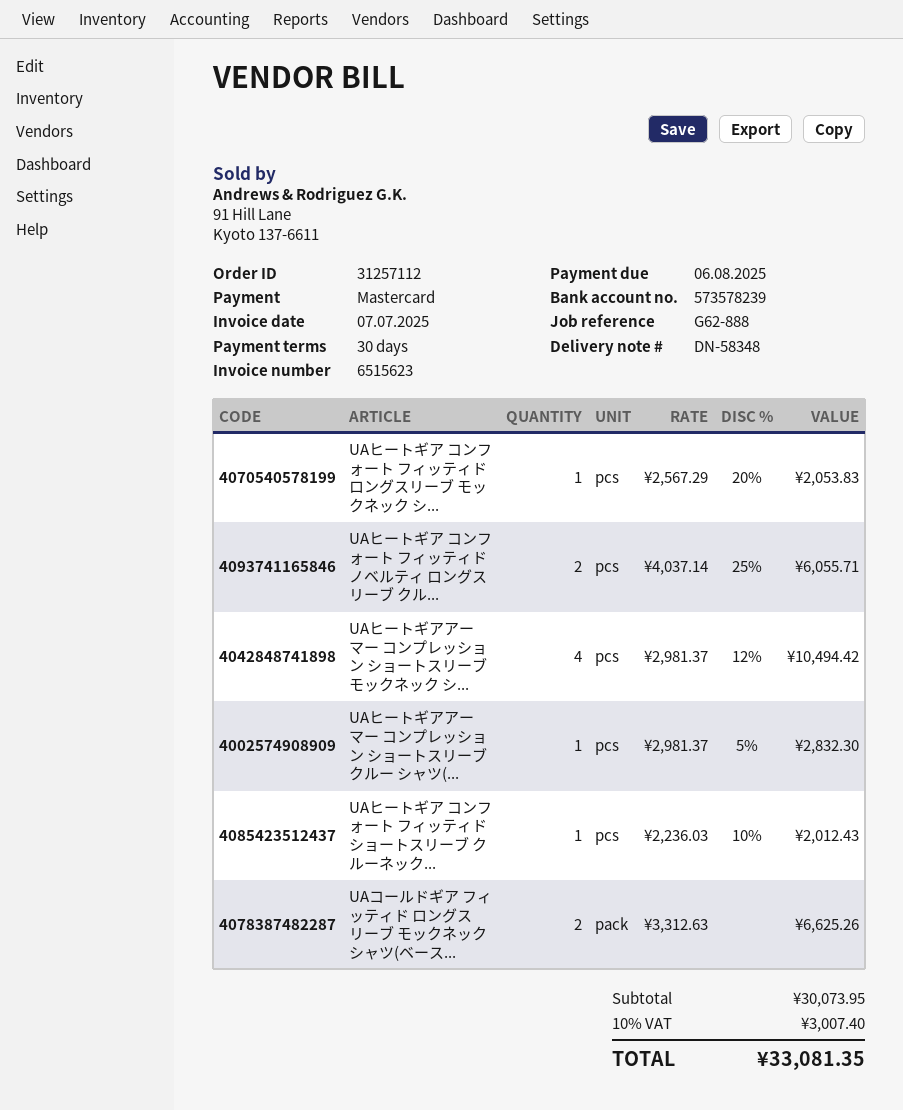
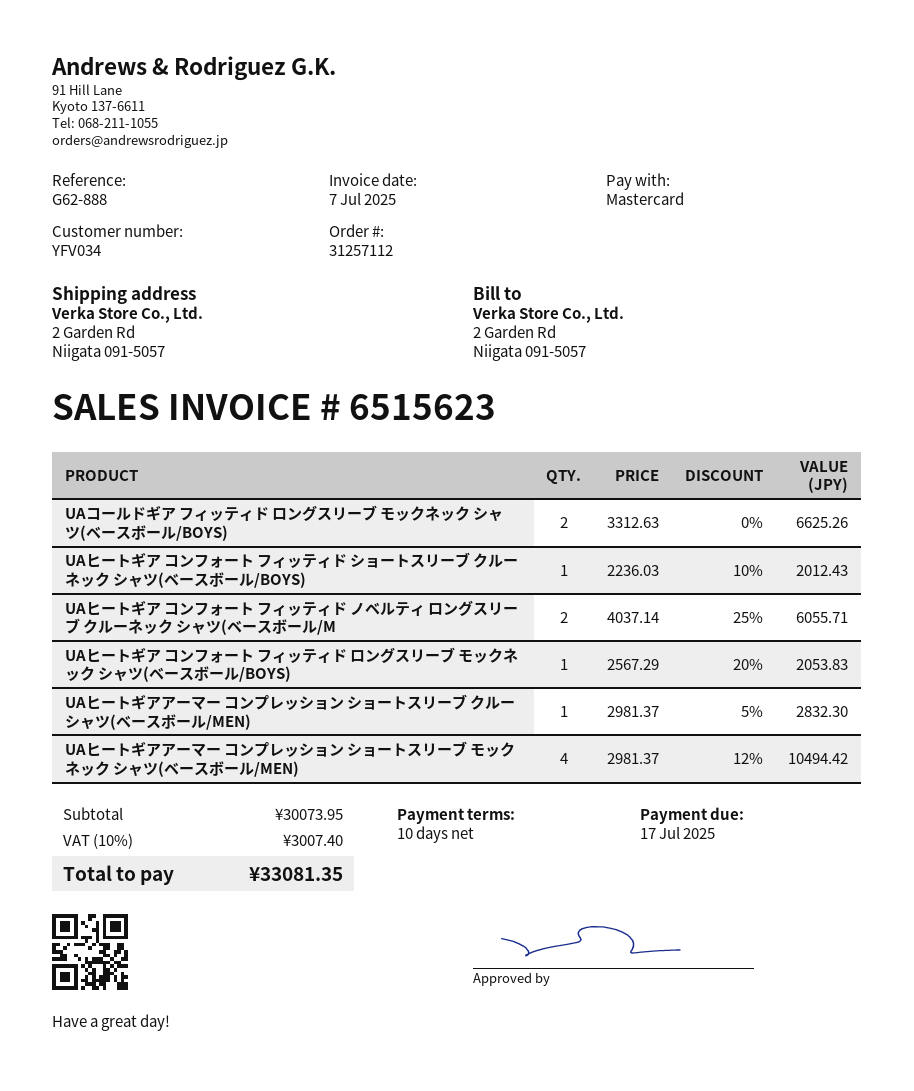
payment terms: 30 days -> 10 days
due date: 2025-08-06 -> 2025-07-17

